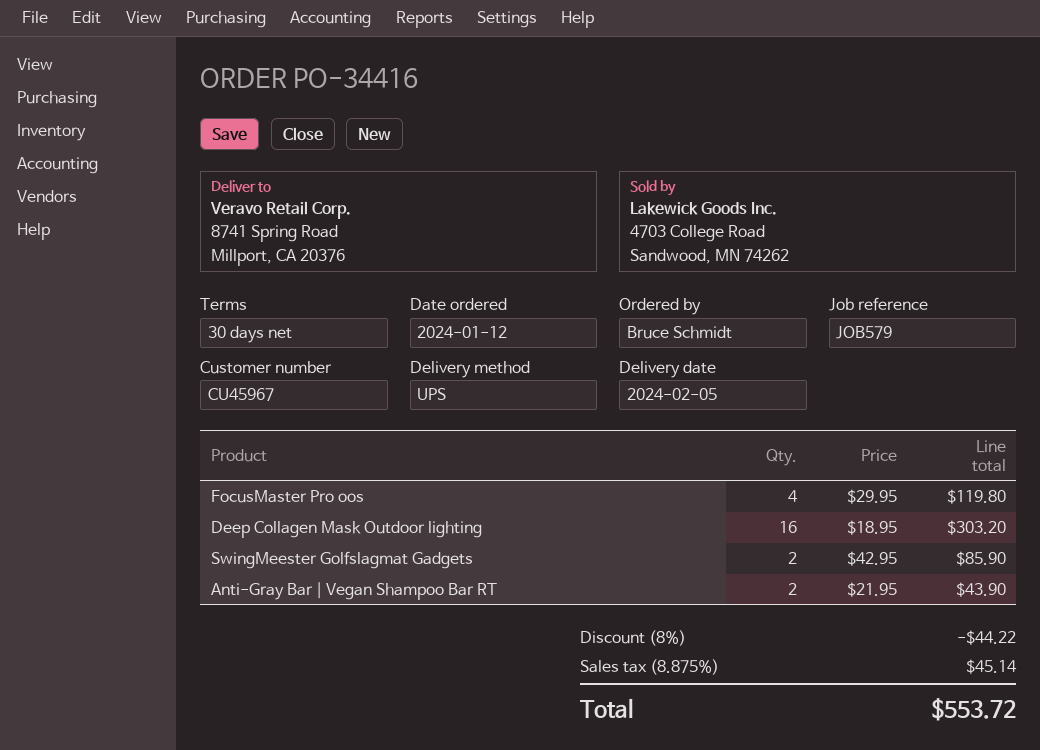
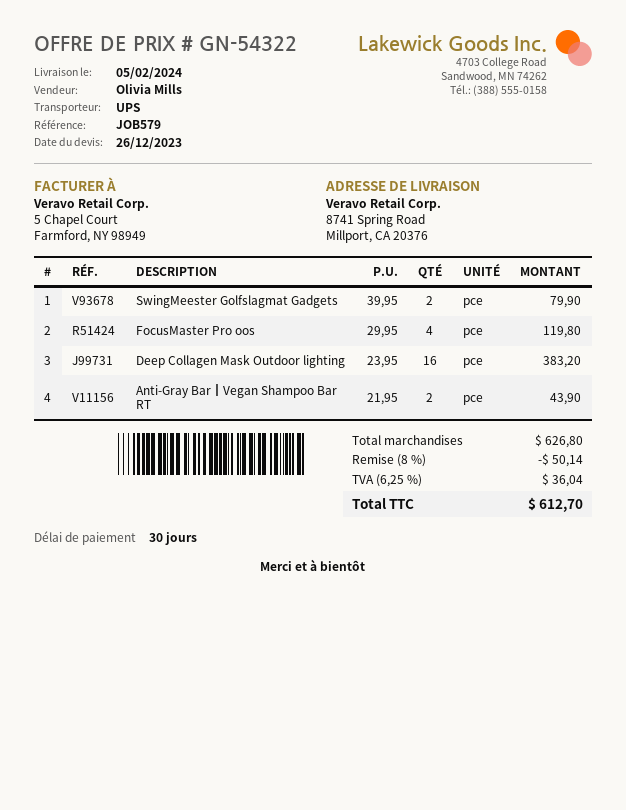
Deep Collagen Mask Outdoor lighting: 16 x 18.95 = 303.20 -> 16 x 23.95 = 383.20
SwingMeester Golfslagmat Gadgets: 2 x 42.95 = 85.90 -> 2 x 39.95 = 79.90
discount: 8% = 44.22 -> 8% = 50.14
tax: 8.875% = 45.14 -> 6.25% = 36.04
total: 553.72 -> 612.70

